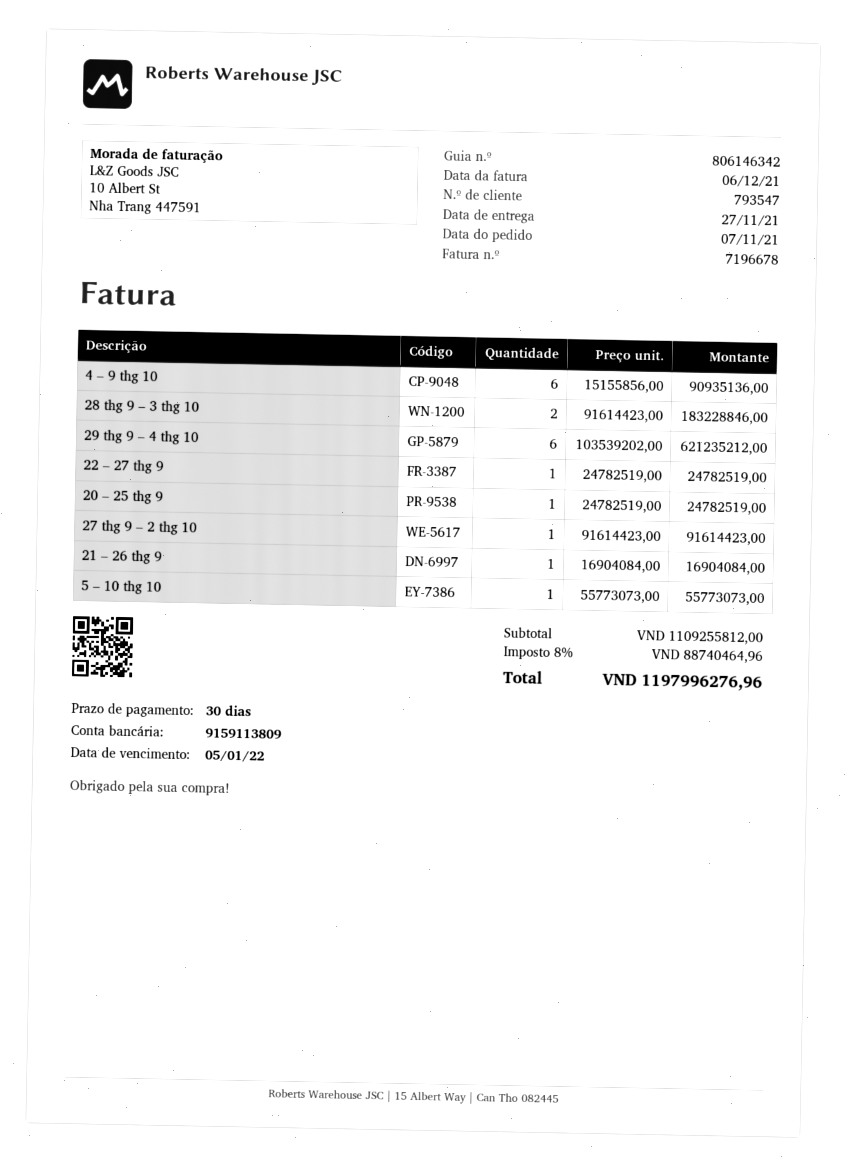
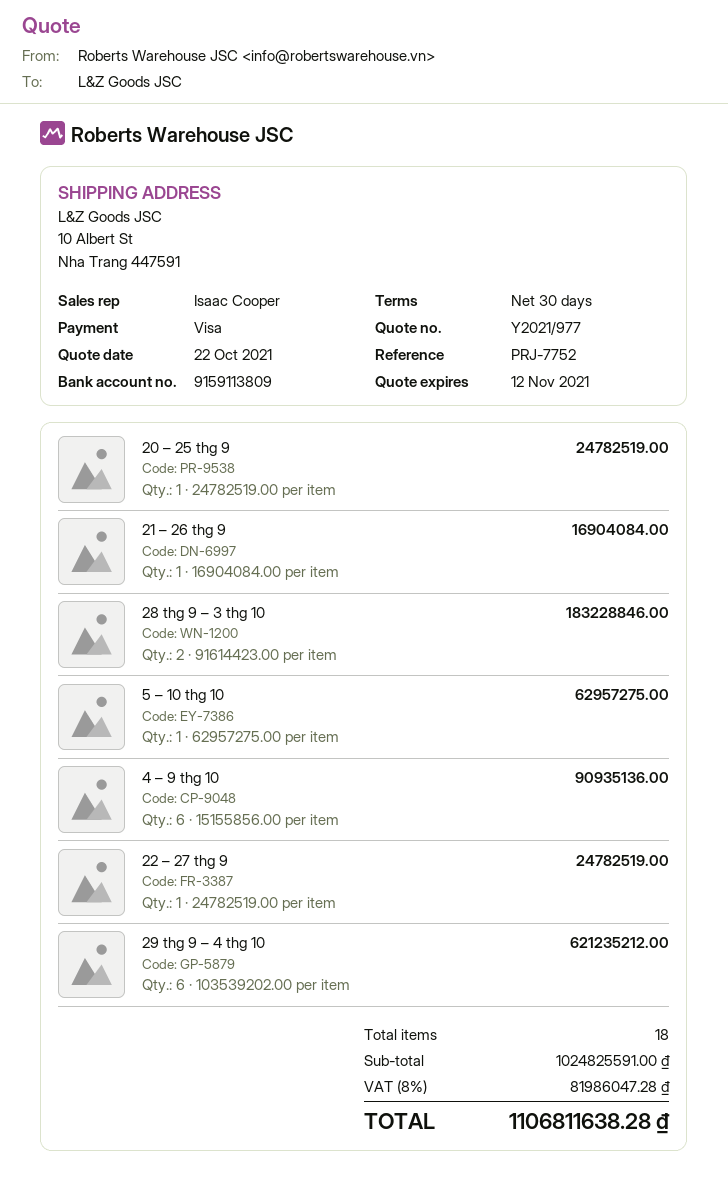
27 thg 9 – 2 thg 10: 1 x 91614423.00 = 91614423.00 -> none
5 – 10 thg 10: 1 x 55773073.00 = 55773073.00 -> 1 x 62957275.00 = 62957275.00
subtotal: 1109255812.00 -> 1024825591.00
tax: 8% = 88740464.96 -> 8% = 81986047.28
total: 1197996276.96 -> 1106811638.28

